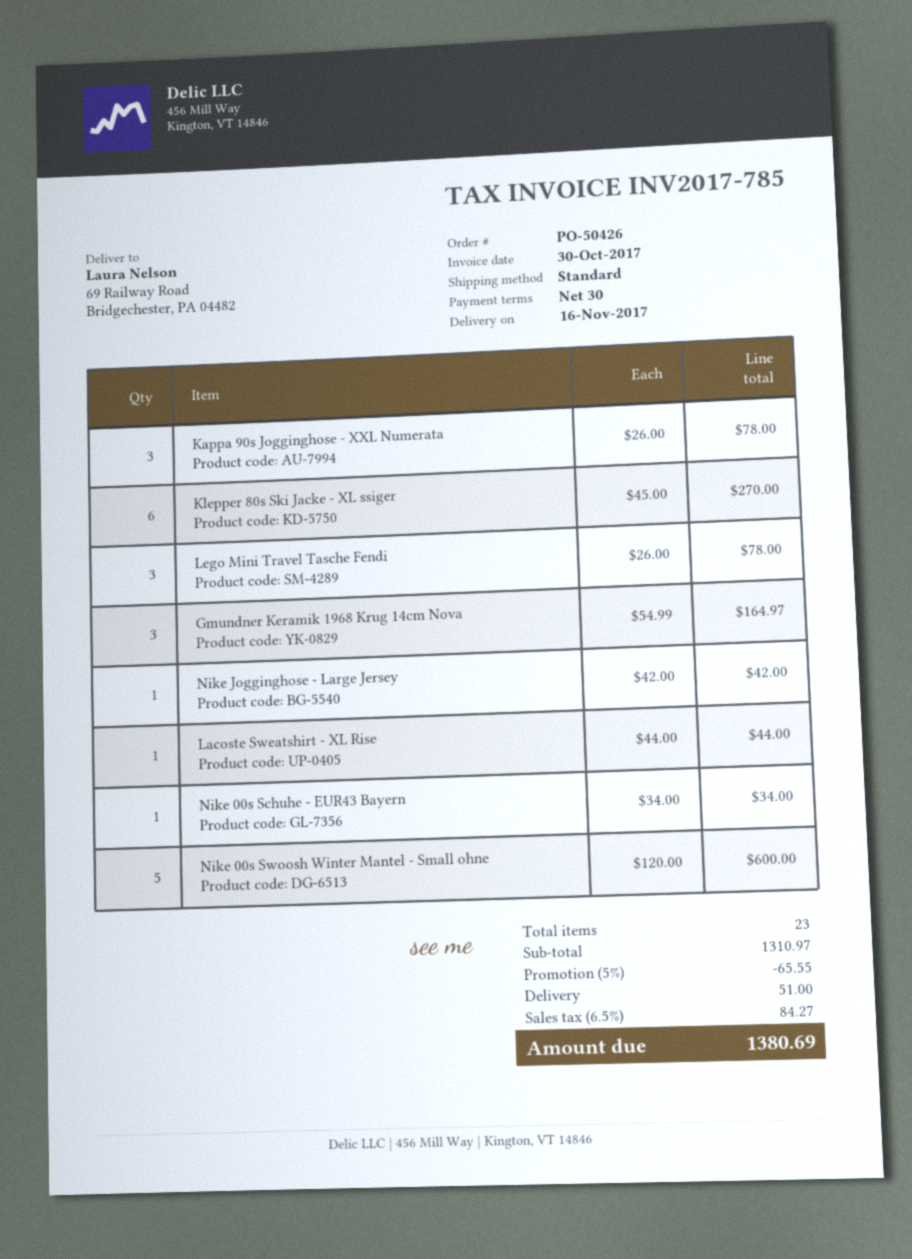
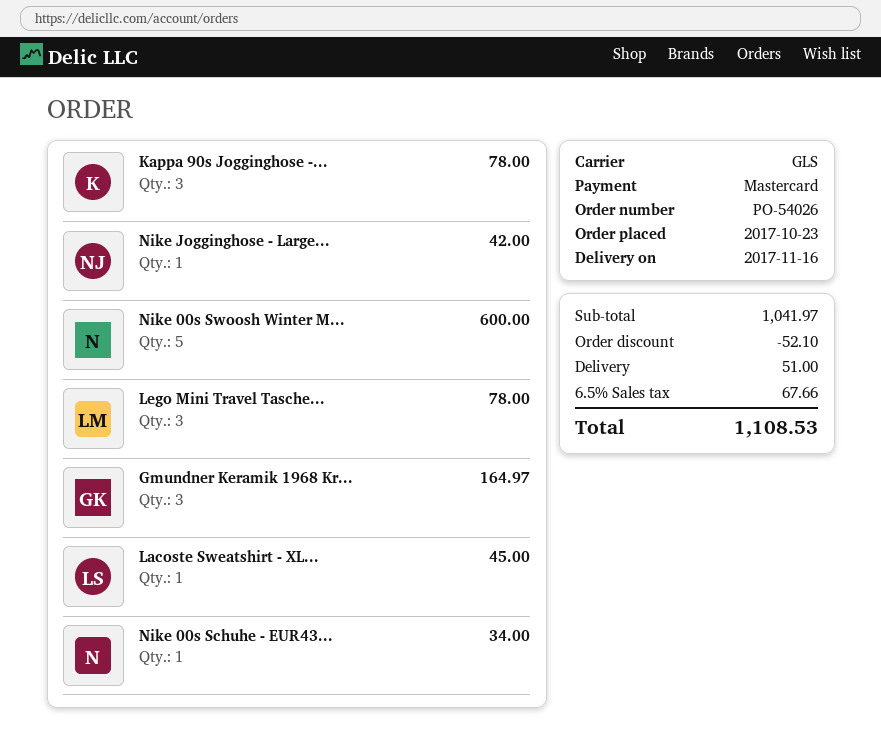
order number: PO-50426 -> PO-54026
shipping method: standard -> GLS
Klepper 80s Ski Jacke - XL ssiger: 6 for 270.00 -> none
Lacoste Sweatshirt - XL Rise: 1 for 44.00 -> 1 for 45.00
subtotal: 1310.97 -> 1041.97
discount: 65.55 -> 52.10
tax: 6.5% = 84.27 -> 6.5% = 67.66
total: 1380.69 -> 1108.53

